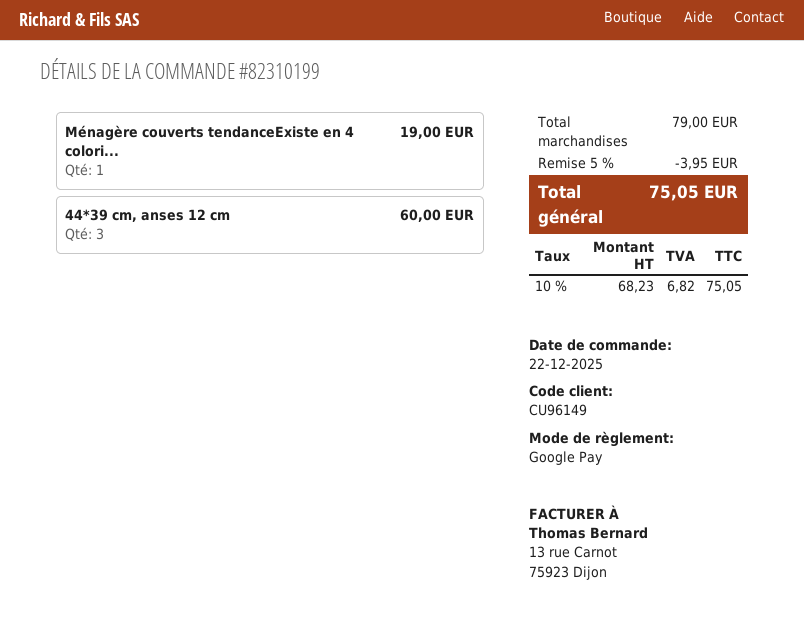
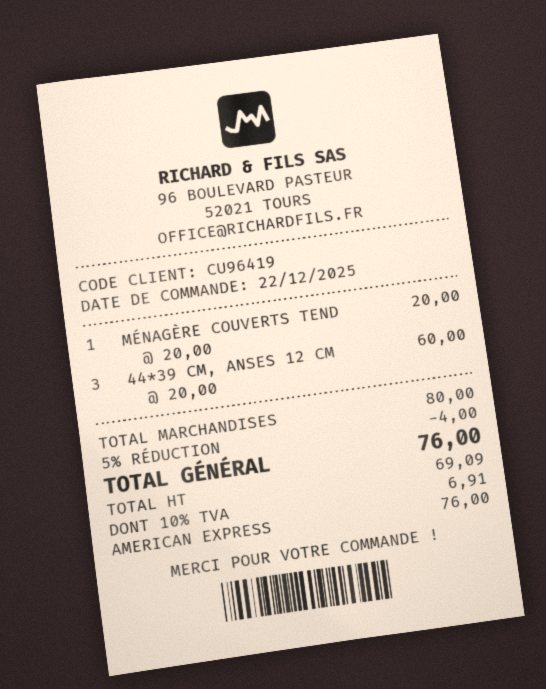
customer number: CU96149 -> CU96419
payment method: Google Pay -> American Express
Ménagère couverts tendanceExiste en 4 colori...: 1 for 19.00 -> 1 for 20.00
subtotal: 79.00 -> 80.00
discount: 5% = 3.95 -> 5% = 4.00
net: 68.23 -> 69.09
tax: 10% = 6.82 -> 10% = 6.91
total: 75.05 -> 76.00

